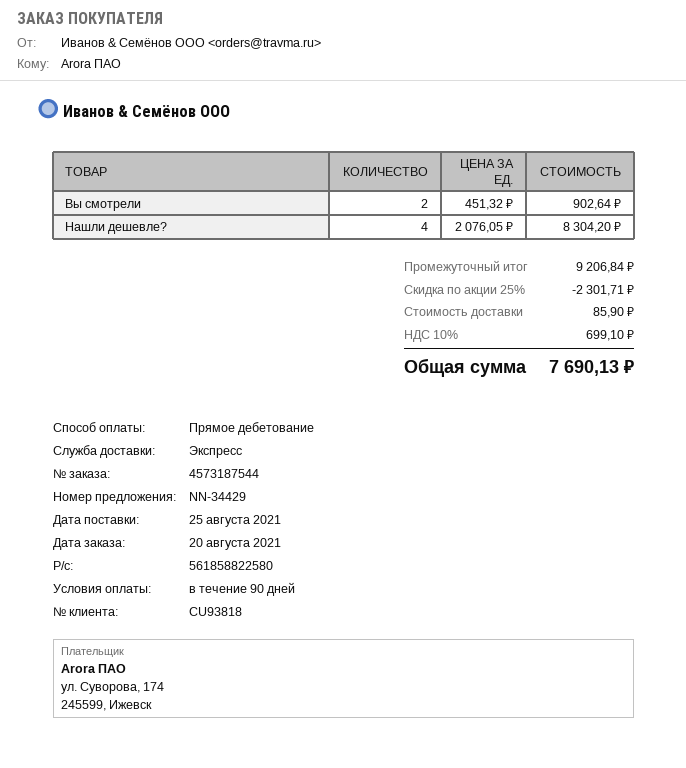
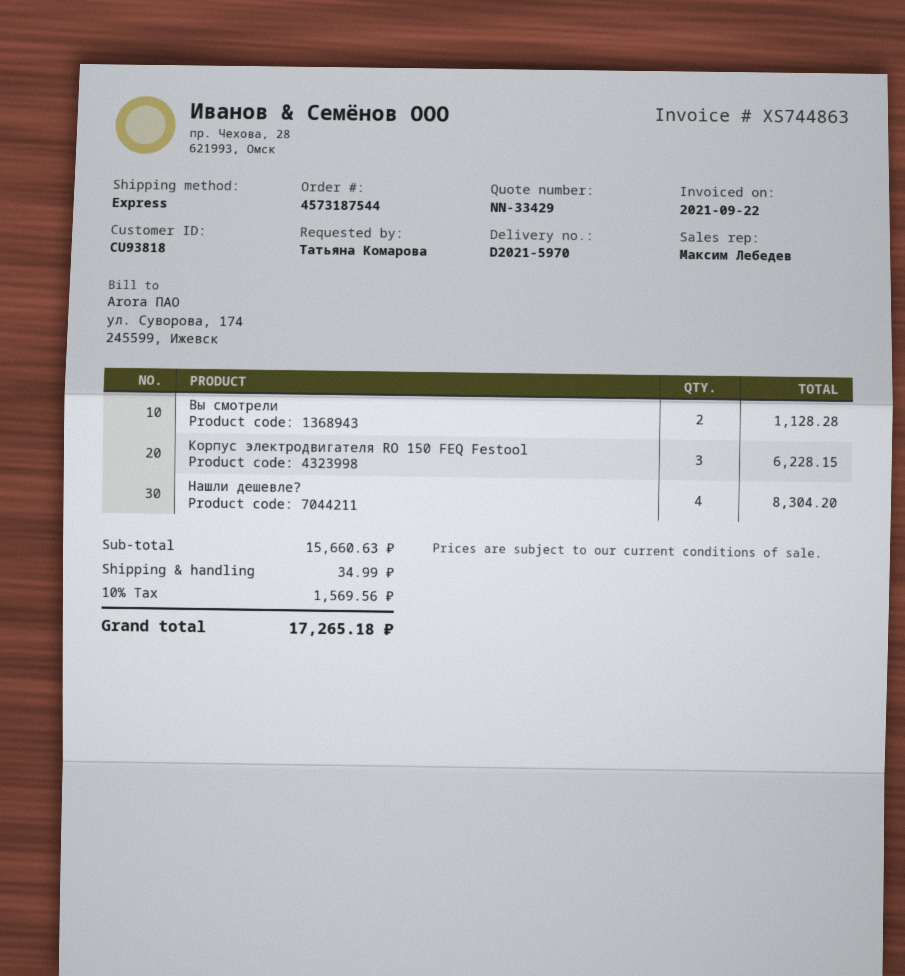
quote number: NN-34429 -> NN-33429
Вы смотрели: 2 for 902.64 -> 2 for 1128.28
Корпус электродвигателя RO 150 FEQ Festool: none -> 3 for 6228.15
subtotal: 9206.84 -> 15660.63
discount: 25% = 2301.71 -> none
shipping: 85.90 -> 34.99
tax: 10% = 699.10 -> 10% = 1569.56
total: 7690.13 -> 17265.18

